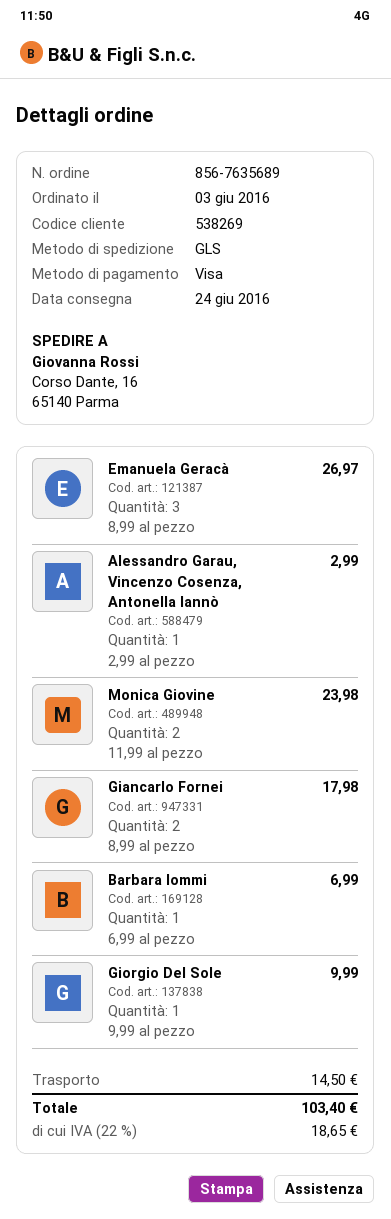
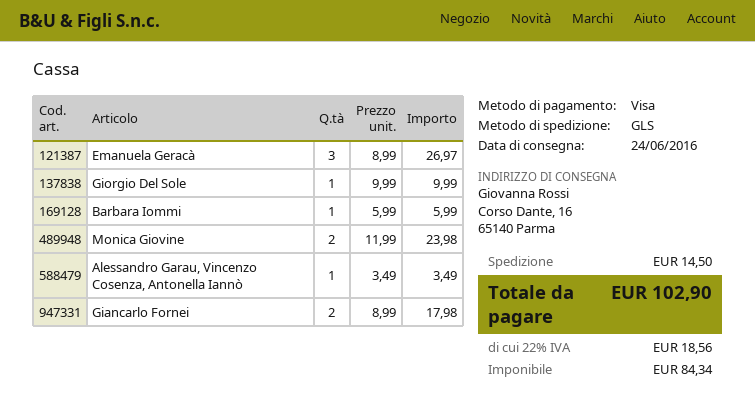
Alessandro Garau, Vincenzo Cosenza, Antonella Iannò: 1 x 2.99 = 2.99 -> 1 x 3.49 = 3.49
Barbara Iommi: 1 x 6.99 = 6.99 -> 1 x 5.99 = 5.99
tax: 22% = 18.65 -> 22% = 18.56
total: 103.40 -> 102.90

